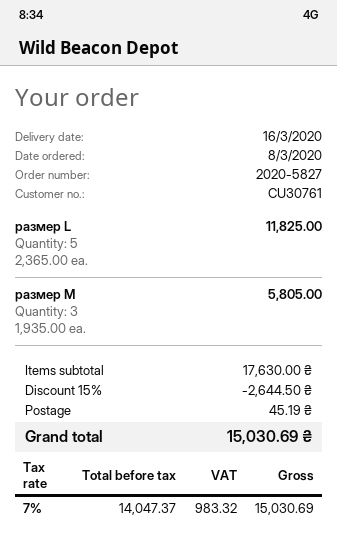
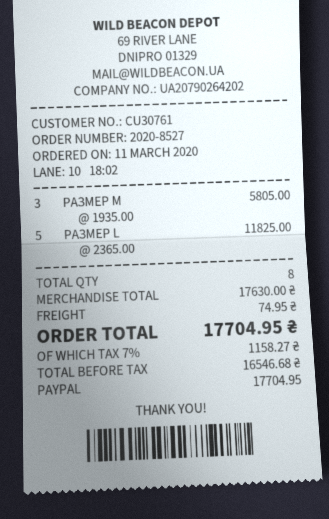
order number: 2020-5827 -> 2020-8527
order date: 2020-03-08 -> 2020-03-11
discount: 15% = 2644.50 -> none
shipping: 45.19 -> 74.95
net: 14047.37 -> 16546.68
tax: 7% = 983.32 -> 7% = 1158.27
total: 15030.69 -> 17704.95

